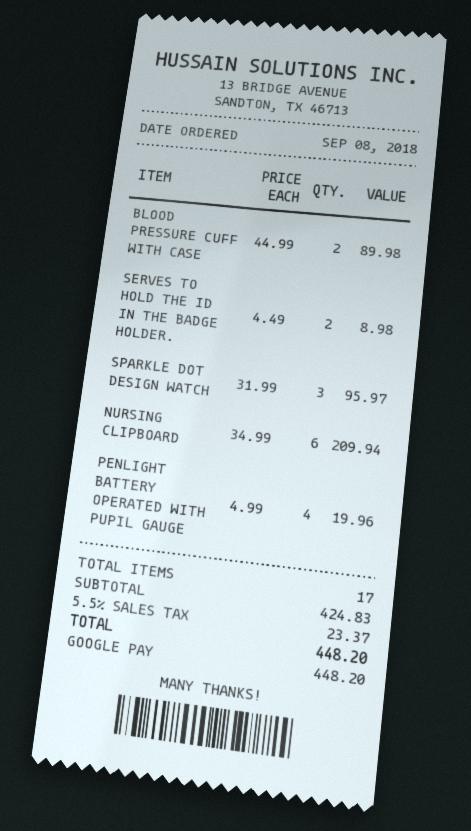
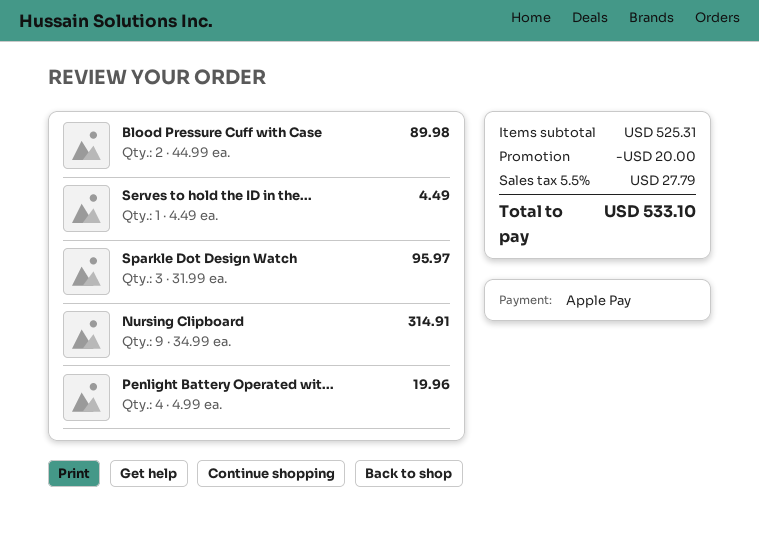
payment method: Google Pay -> Apple Pay
SERVES TO HOLD THE ID IN THE BADGE HOLDER.: 2 x 4.49 = 8.98 -> 1 x 4.49 = 4.49
NURSING CLIPBOARD: 6 x 34.99 = 209.94 -> 9 x 34.99 = 314.91
subtotal: 424.83 -> 525.31
discount: none -> 20.00
tax: 5.5% = 23.37 -> 5.5% = 27.79
total: 448.20 -> 533.10

